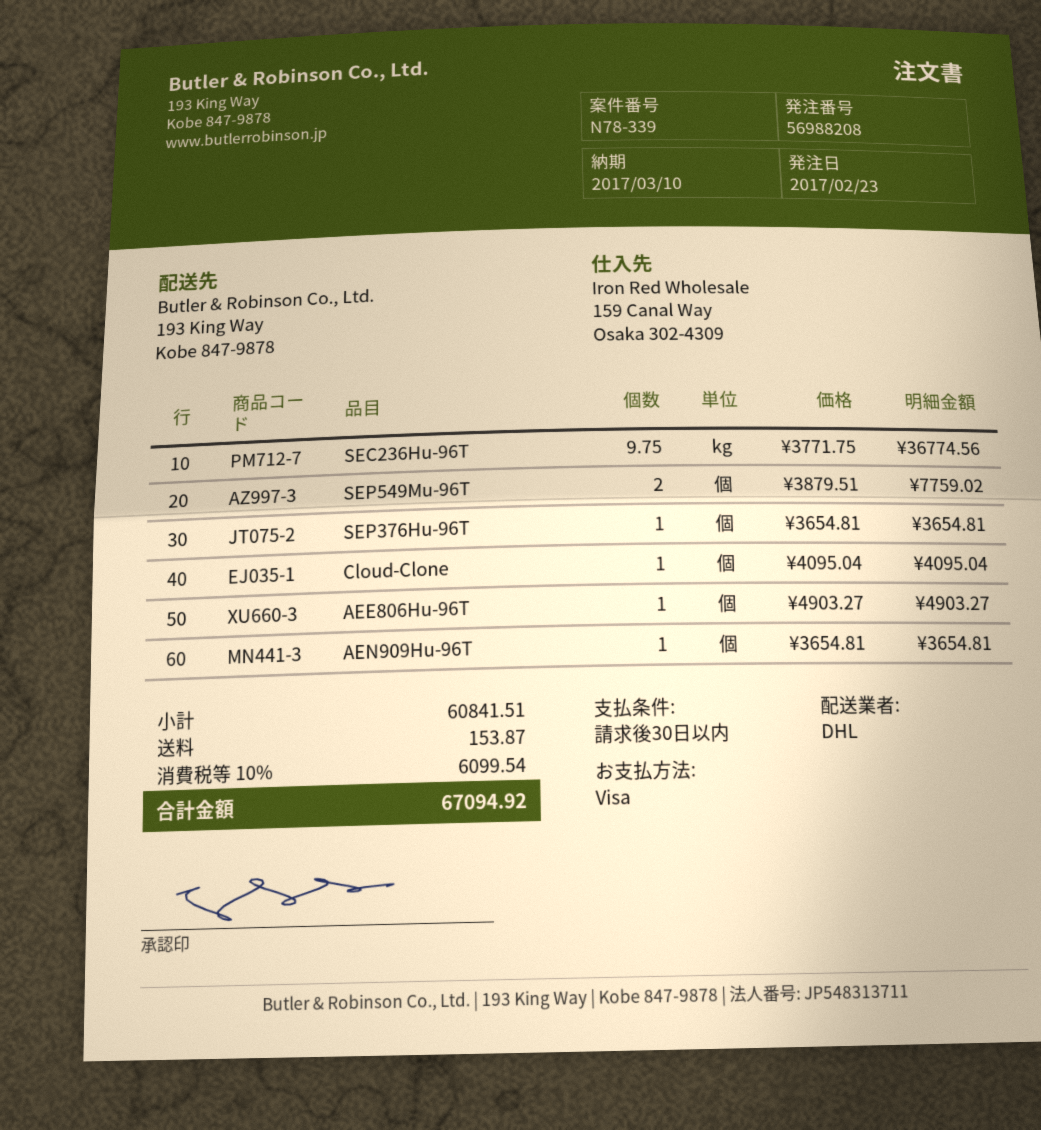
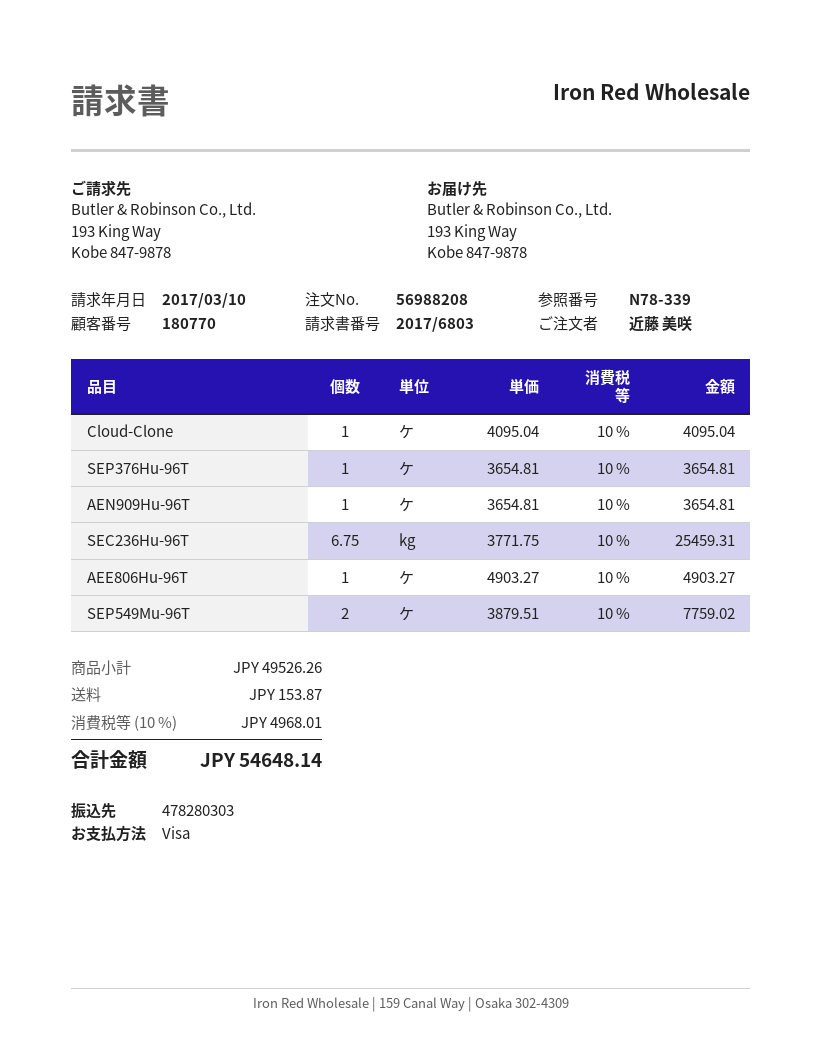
SEC236Hu-96T: 9.75 x 3771.75 = 36774.56 -> 6.75 x 3771.75 = 25459.31
subtotal: 60841.51 -> 49526.26
tax: 10% = 6099.54 -> 10% = 4968.01
total: 67094.92 -> 54648.14

